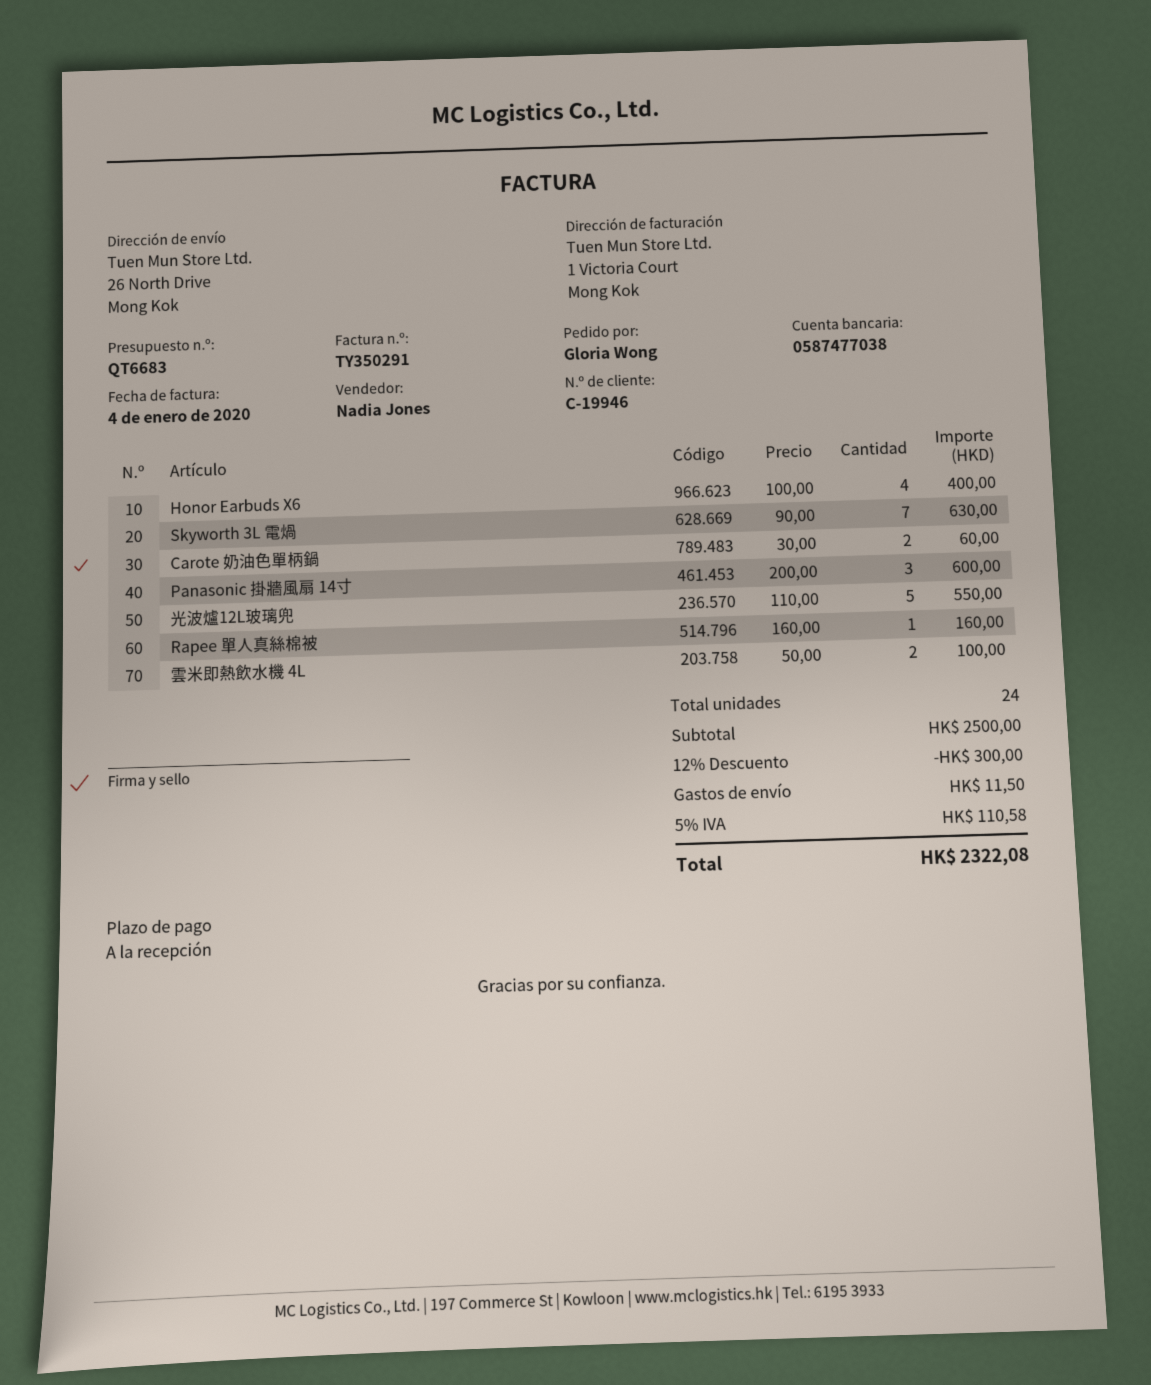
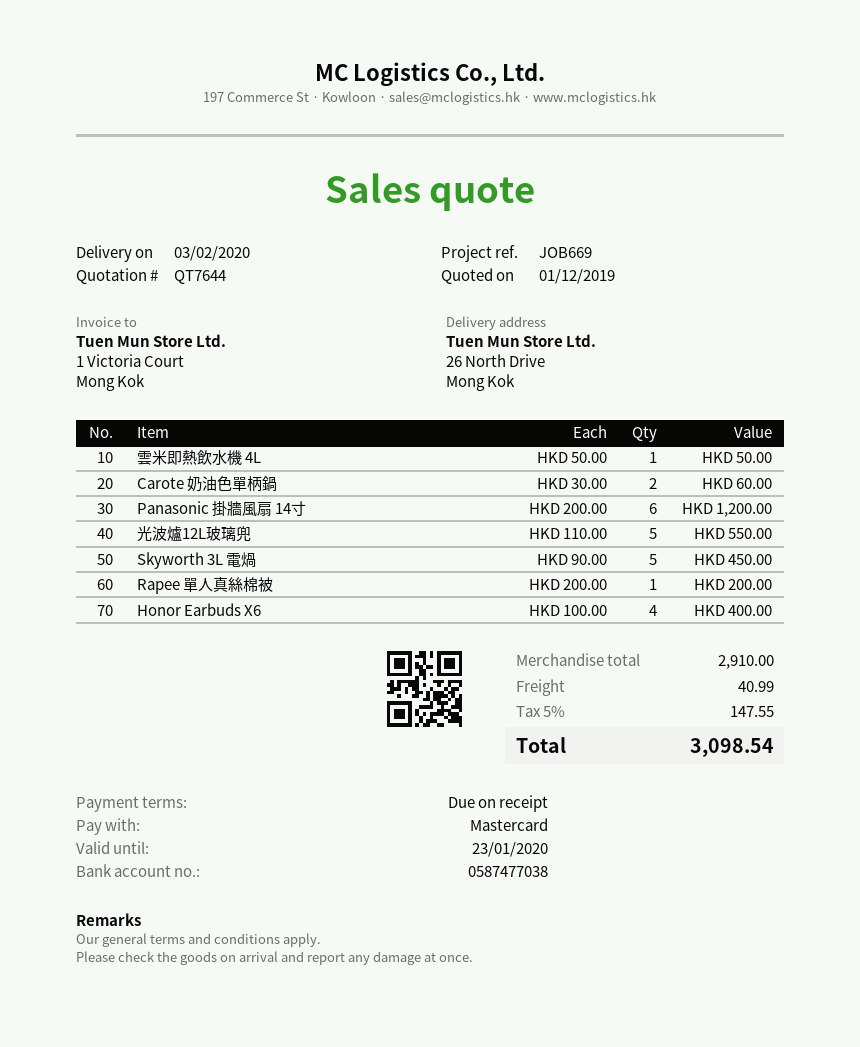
quote number: QT6683 -> QT7644
Skyworth 3L 電煱: 7 x 90.00 = 630.00 -> 5 x 90.00 = 450.00
Panasonic 掛牆風扇 14寸: 3 x 200.00 = 600.00 -> 6 x 200.00 = 1200.00
Rapee 單人真絲棉被: 1 x 160.00 = 160.00 -> 1 x 200.00 = 200.00
雲米即熱飲水機 4L: 2 x 50.00 = 100.00 -> 1 x 50.00 = 50.00
subtotal: 2500.00 -> 2910.00
discount: 12% = 300.00 -> none
shipping: 11.50 -> 40.99
tax: 5% = 110.58 -> 5% = 147.55
total: 2322.08 -> 3098.54

